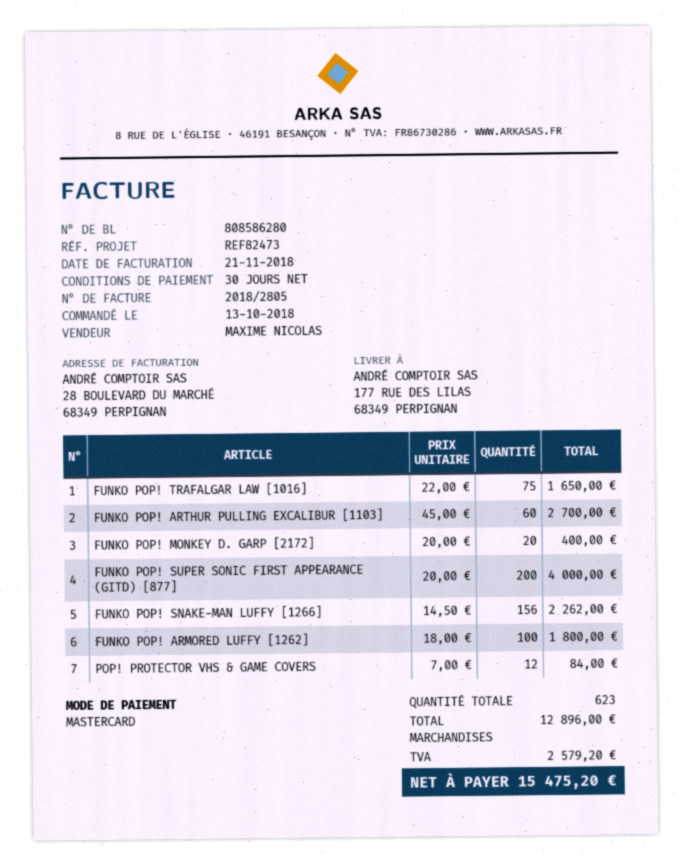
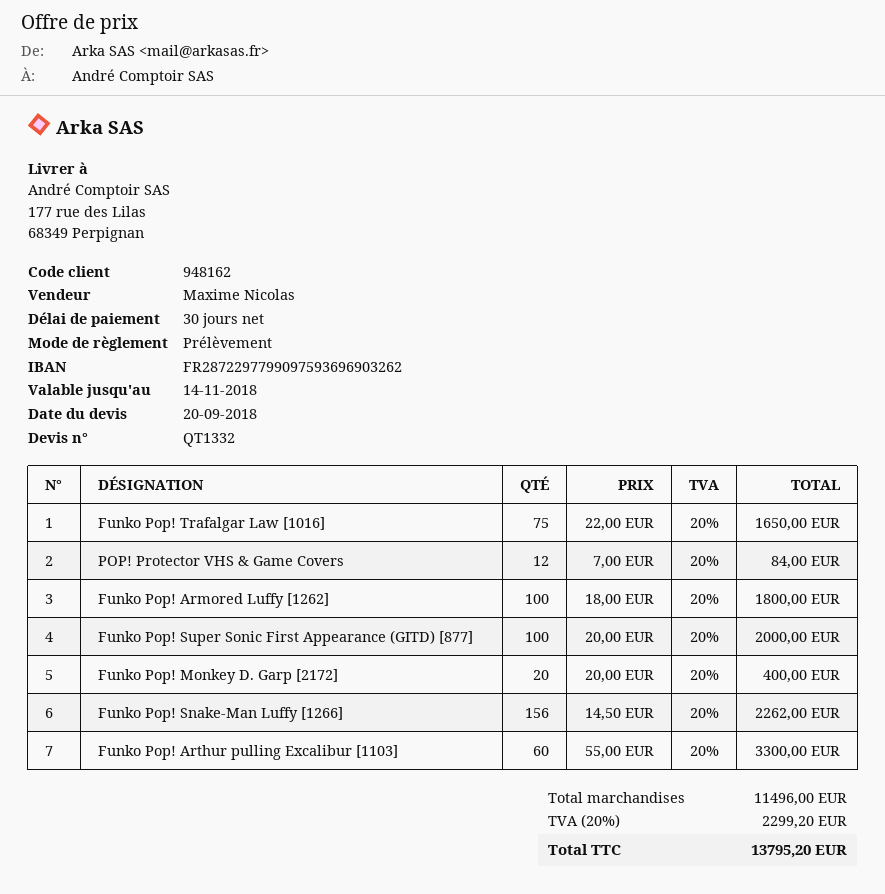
payment method: Mastercard -> direct debit
FUNKO POP! ARTHUR PULLING EXCALIBUR [1103]: 60 x 45.00 = 2700.00 -> 60 x 55.00 = 3300.00
FUNKO POP! SUPER SONIC FIRST APPEARANCE (GITD) [877]: 200 x 20.00 = 4000.00 -> 100 x 20.00 = 2000.00
subtotal: 12896.00 -> 11496.00
tax: 2579.20 -> 2299.20
total: 15475.20 -> 13795.20

